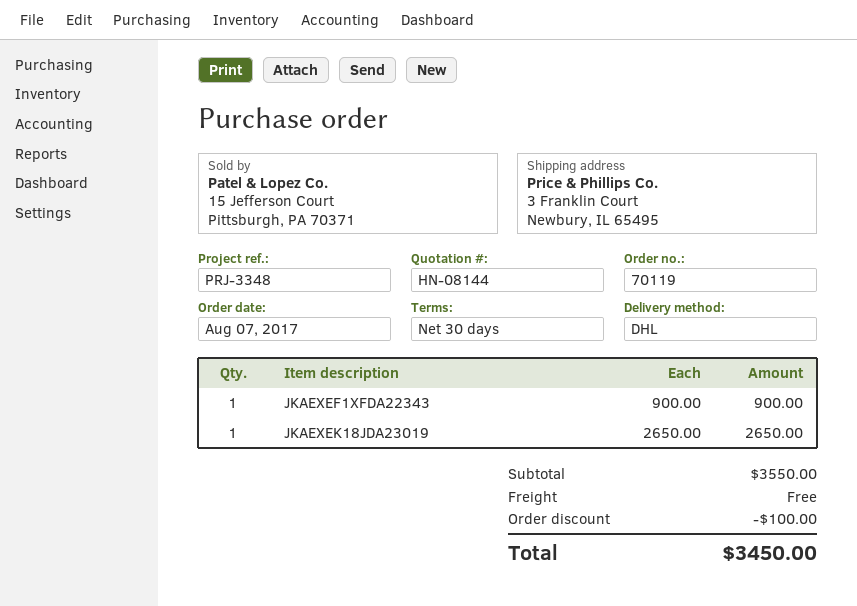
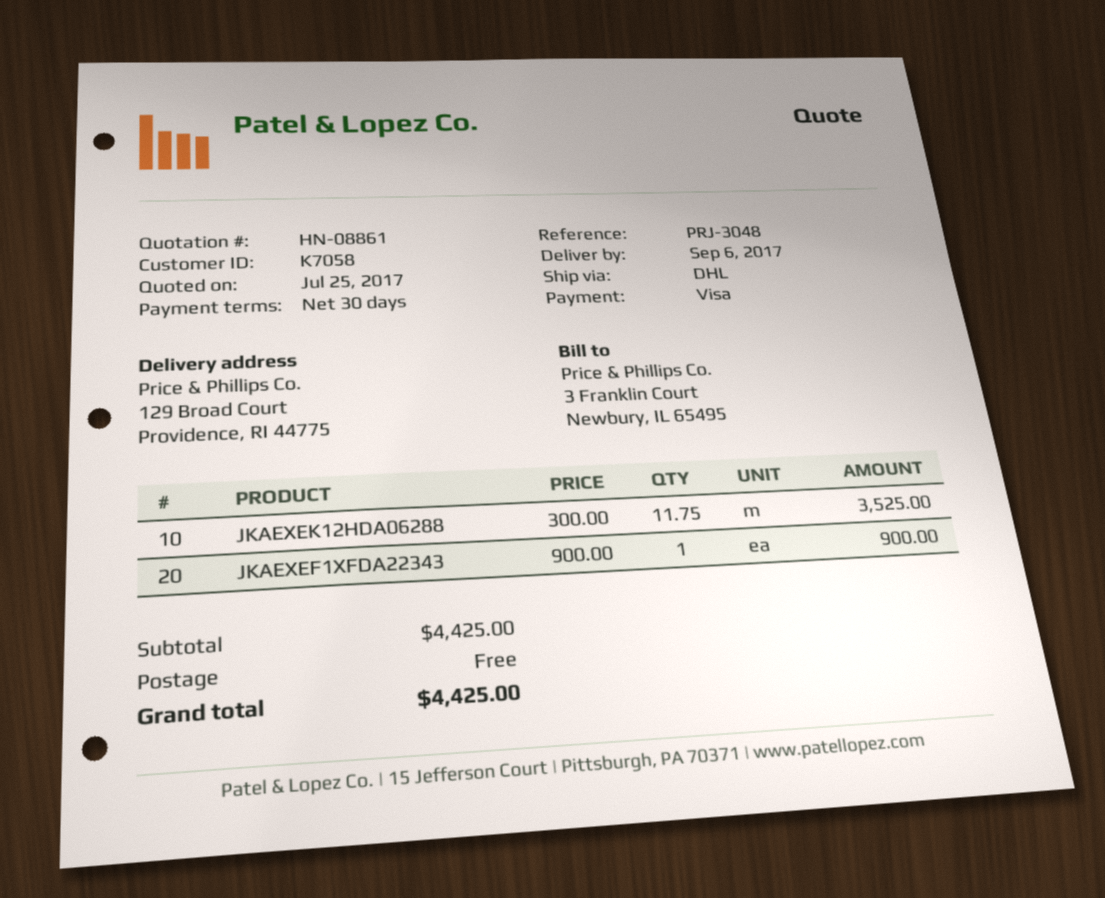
quote number: HN-08144 -> HN-08861
reference: PRJ-3348 -> PRJ-3048
ship to: 3 Franklin Court, Newbury, IL 65495 -> 129 Broad Court, Providence, RI 44775
JKAEXEK18JDA23019: 1 x 2650.00 = 2650.00 -> none
JKAEXEK12HDA06288: none -> 11.75 x 300.00 = 3525.00
subtotal: 3550.00 -> 4425.00
discount: 100.00 -> none
total: 3450.00 -> 4425.00

